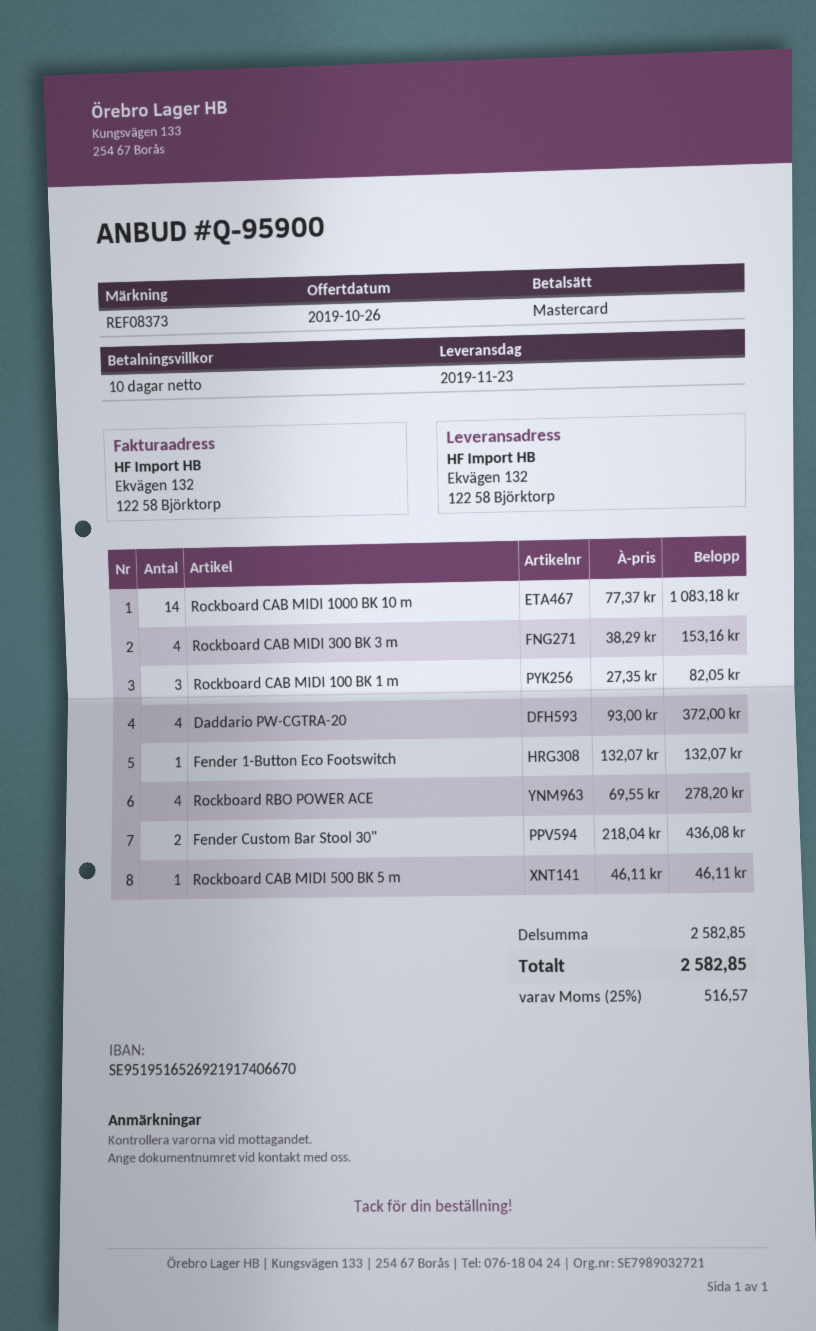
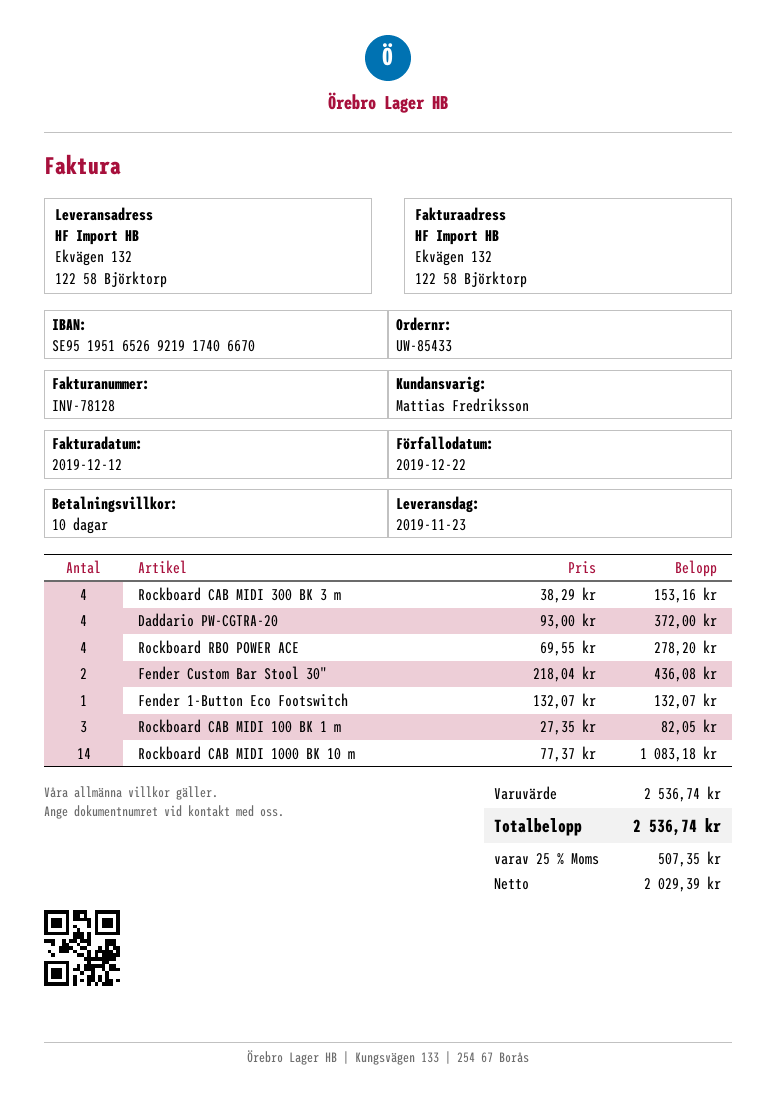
Rockboard CAB MIDI 500 BK 5 m: 1 x 46.11 = 46.11 -> none
subtotal: 2582.85 -> 2536.74
tax: 25% = 516.57 -> 25% = 507.35
total: 2582.85 -> 2536.74

